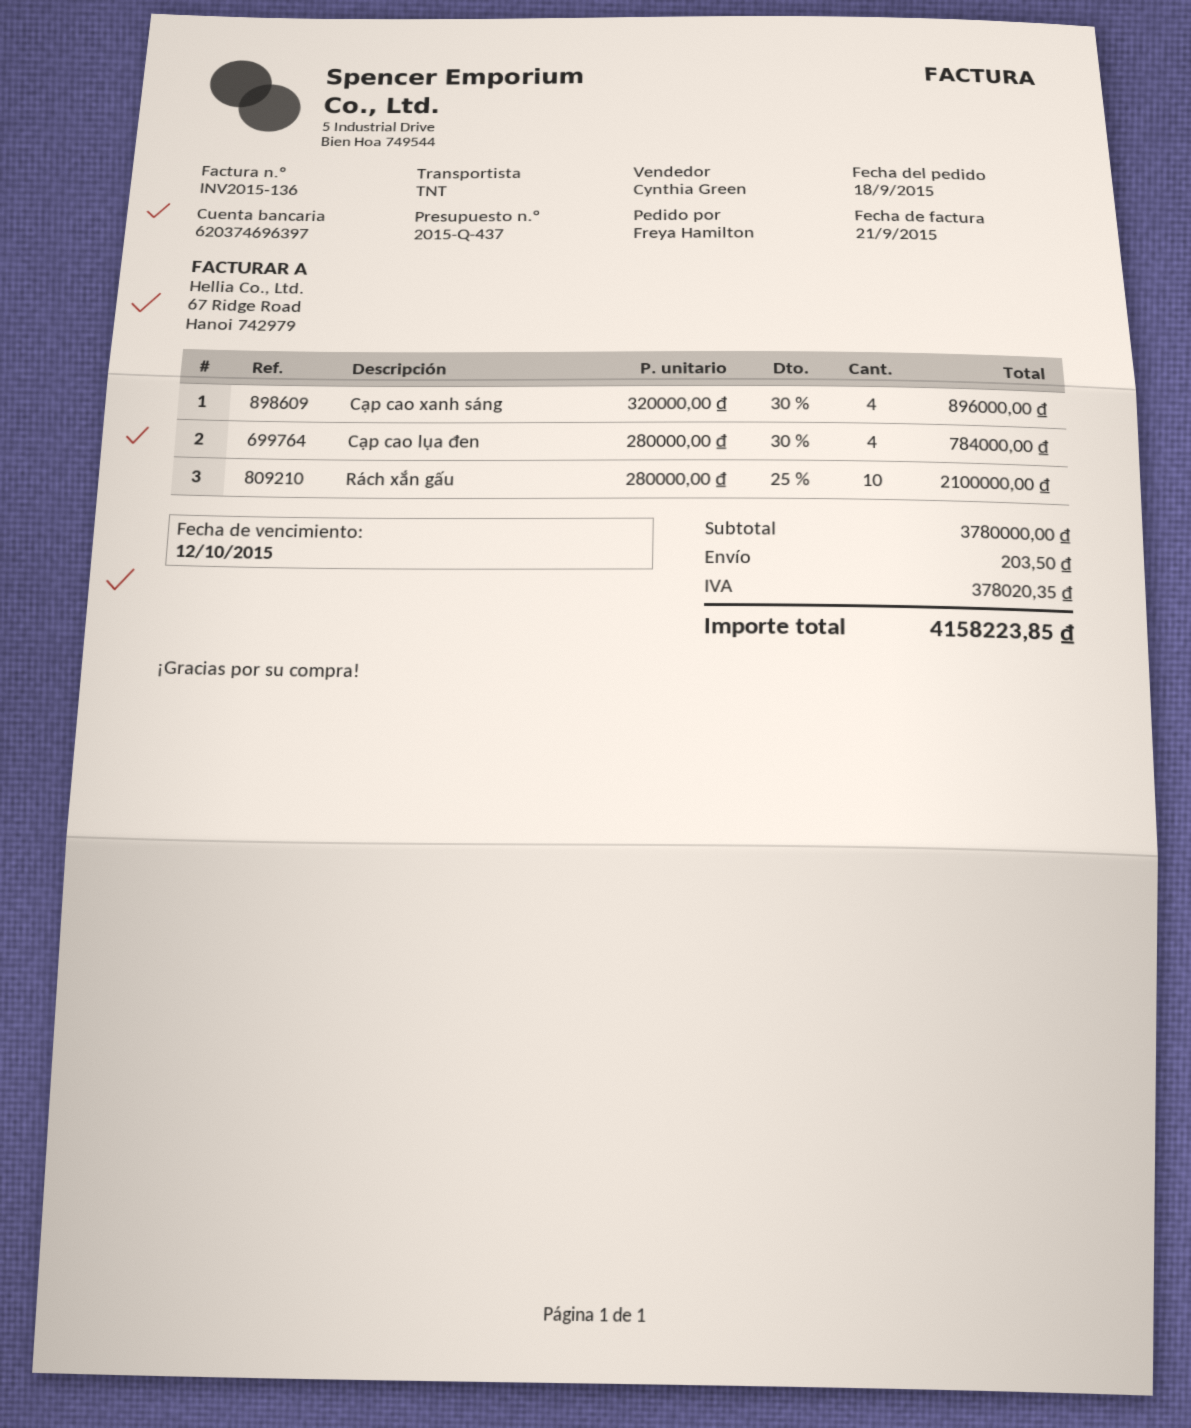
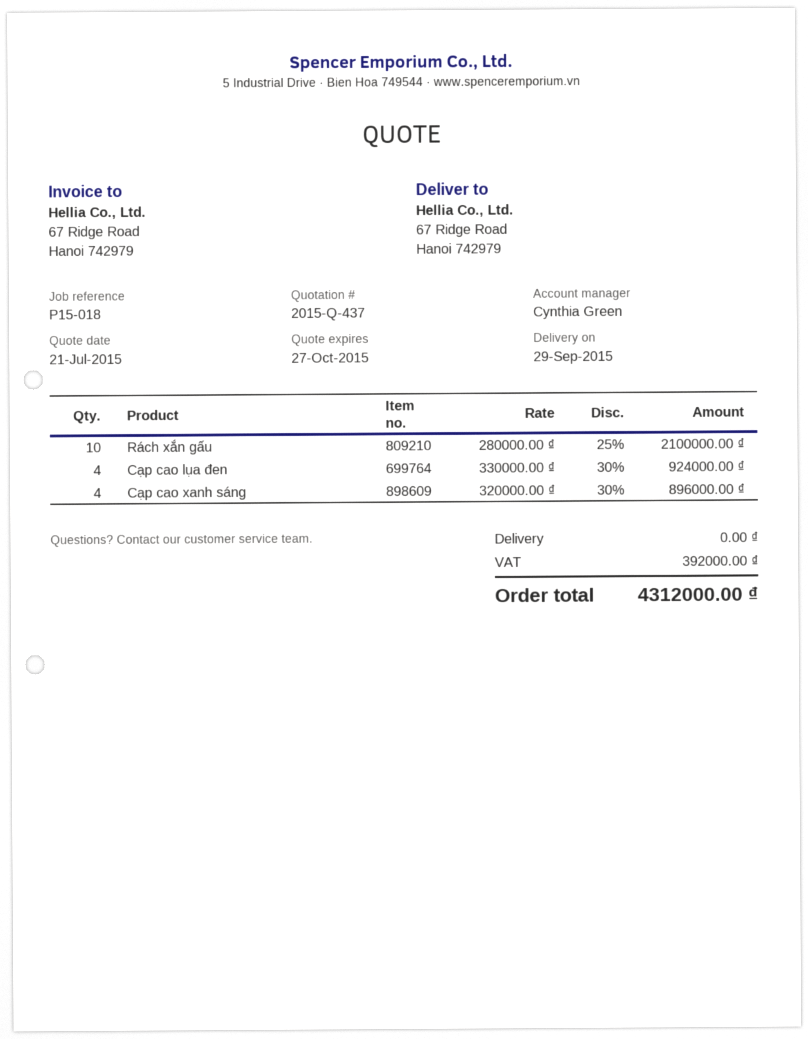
Cạp cao lụa đen: 4 x 280000.00 - 30% = 784000.00 -> 4 x 330000.00 - 30% = 924000.00
shipping: 203.50 -> 0.00
tax: 378020.35 -> 392000.00
total: 4158223.85 -> 4312000.00

